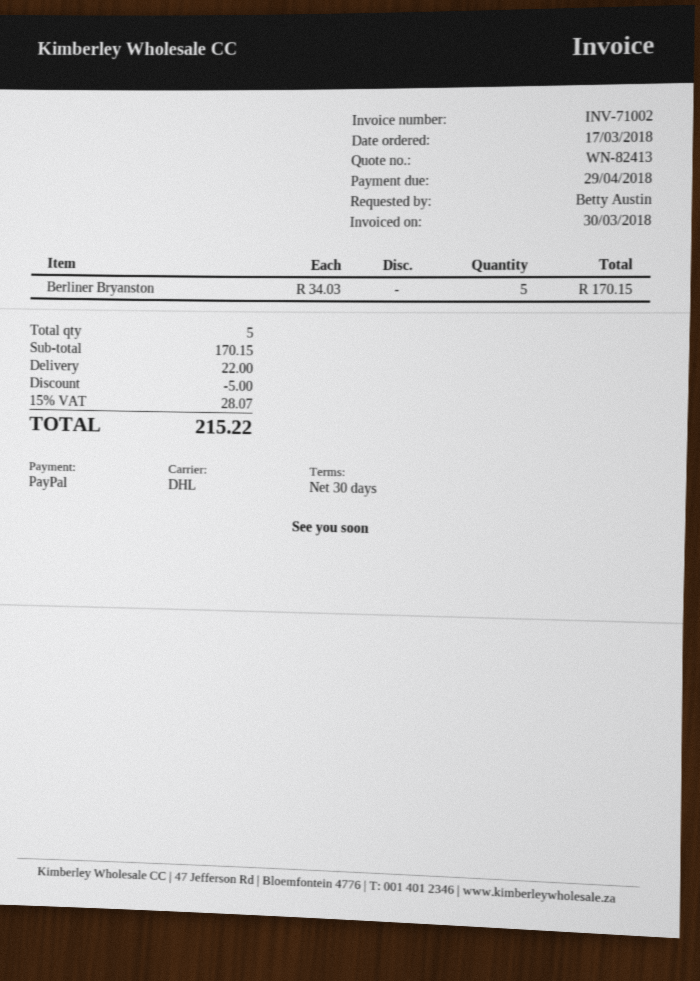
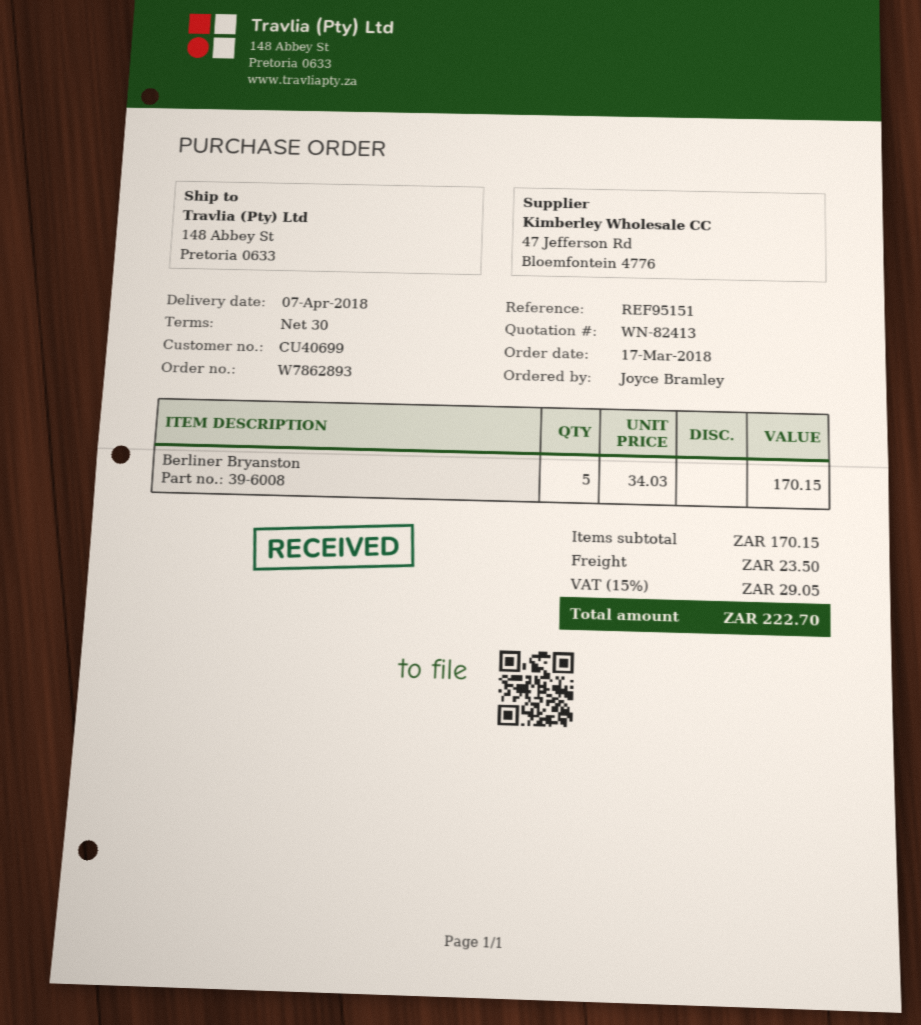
ordered by: Betty Austin -> Joyce Bramley
discount: 5.00 -> none
shipping: 22.00 -> 23.50
tax: 15% = 28.07 -> 15% = 29.05
total: 215.22 -> 222.70

